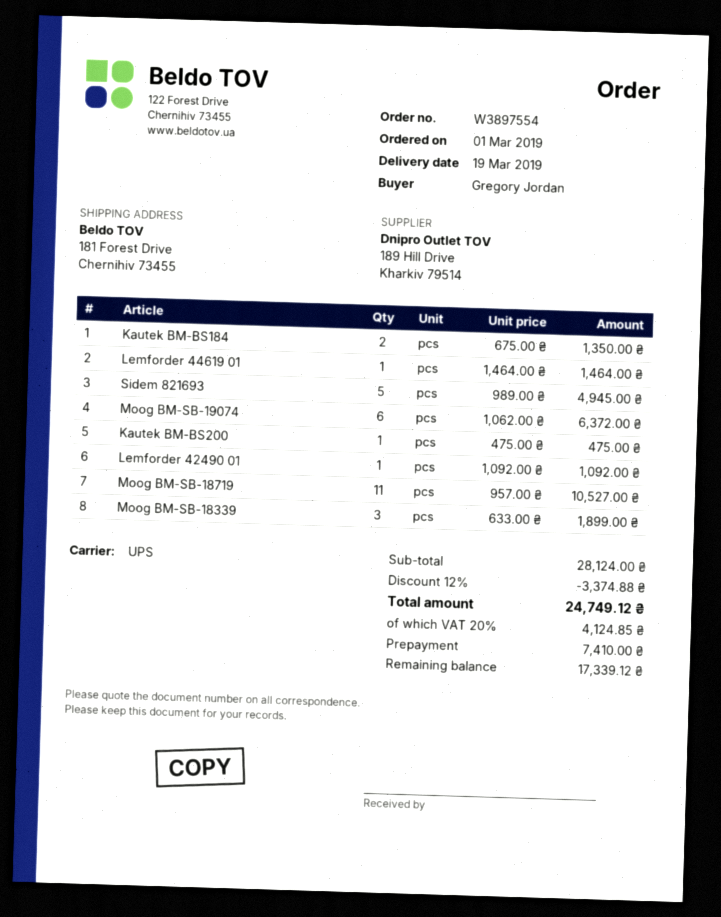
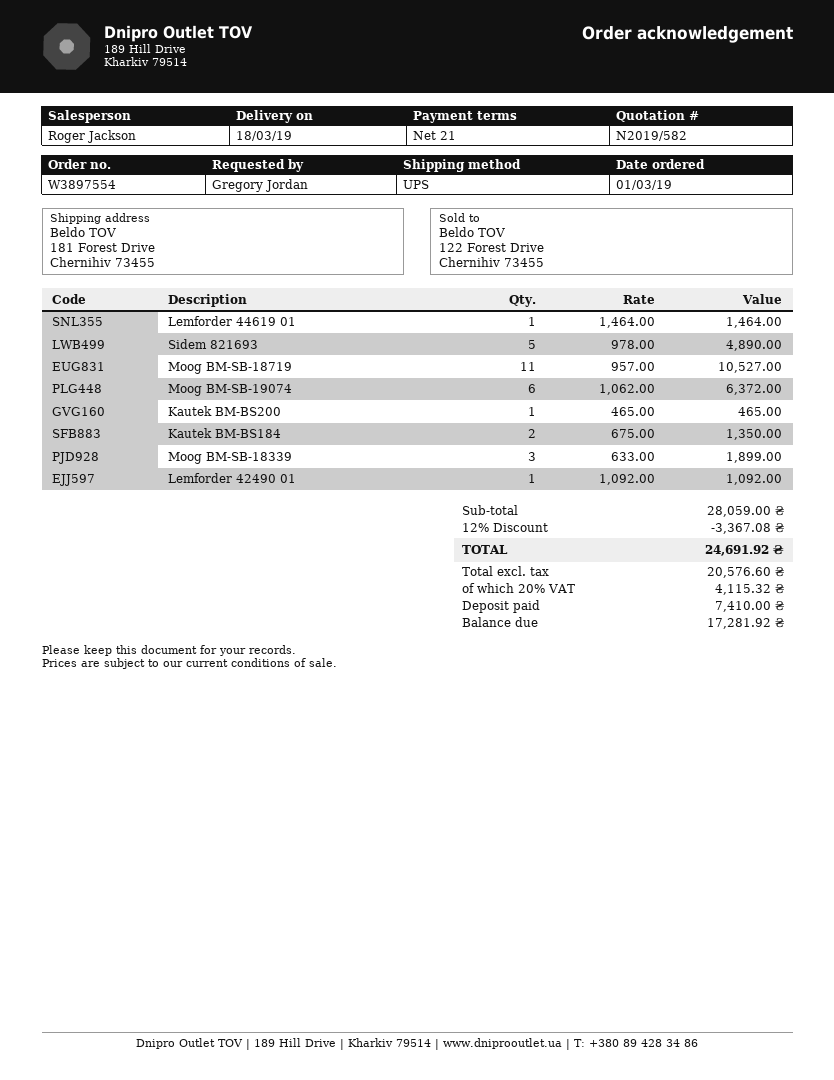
delivery date: 2019-03-19 -> 2019-03-18
Sidem 821693: 5 x 989.00 = 4945.00 -> 5 x 978.00 = 4890.00
Kautek BM-BS200: 1 x 475.00 = 475.00 -> 1 x 465.00 = 465.00
subtotal: 28124.00 -> 28059.00
discount: 12% = 3374.88 -> 12% = 3367.08
tax: 20% = 4124.85 -> 20% = 4115.32
total: 24749.12 -> 24691.92
balance: 17339.12 -> 17281.92

